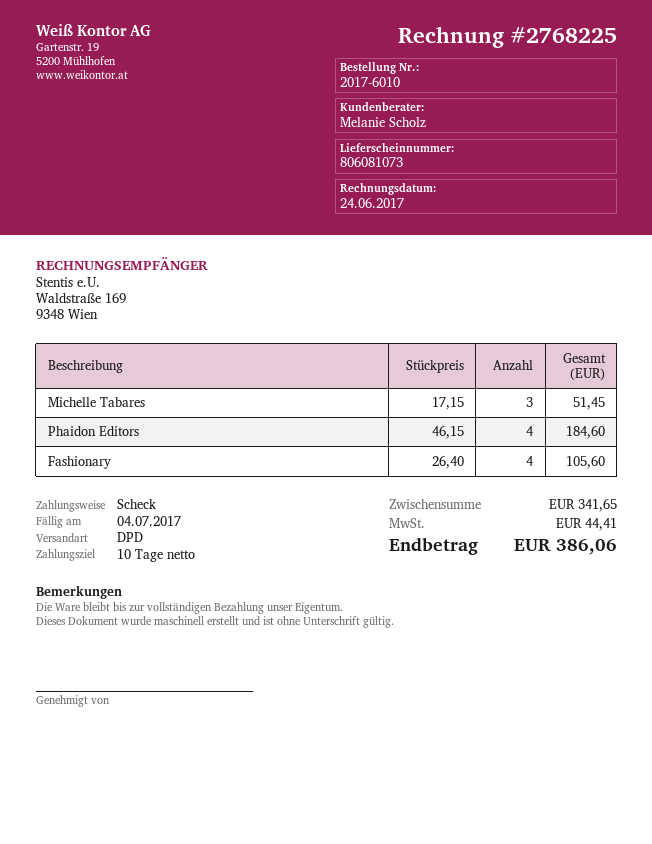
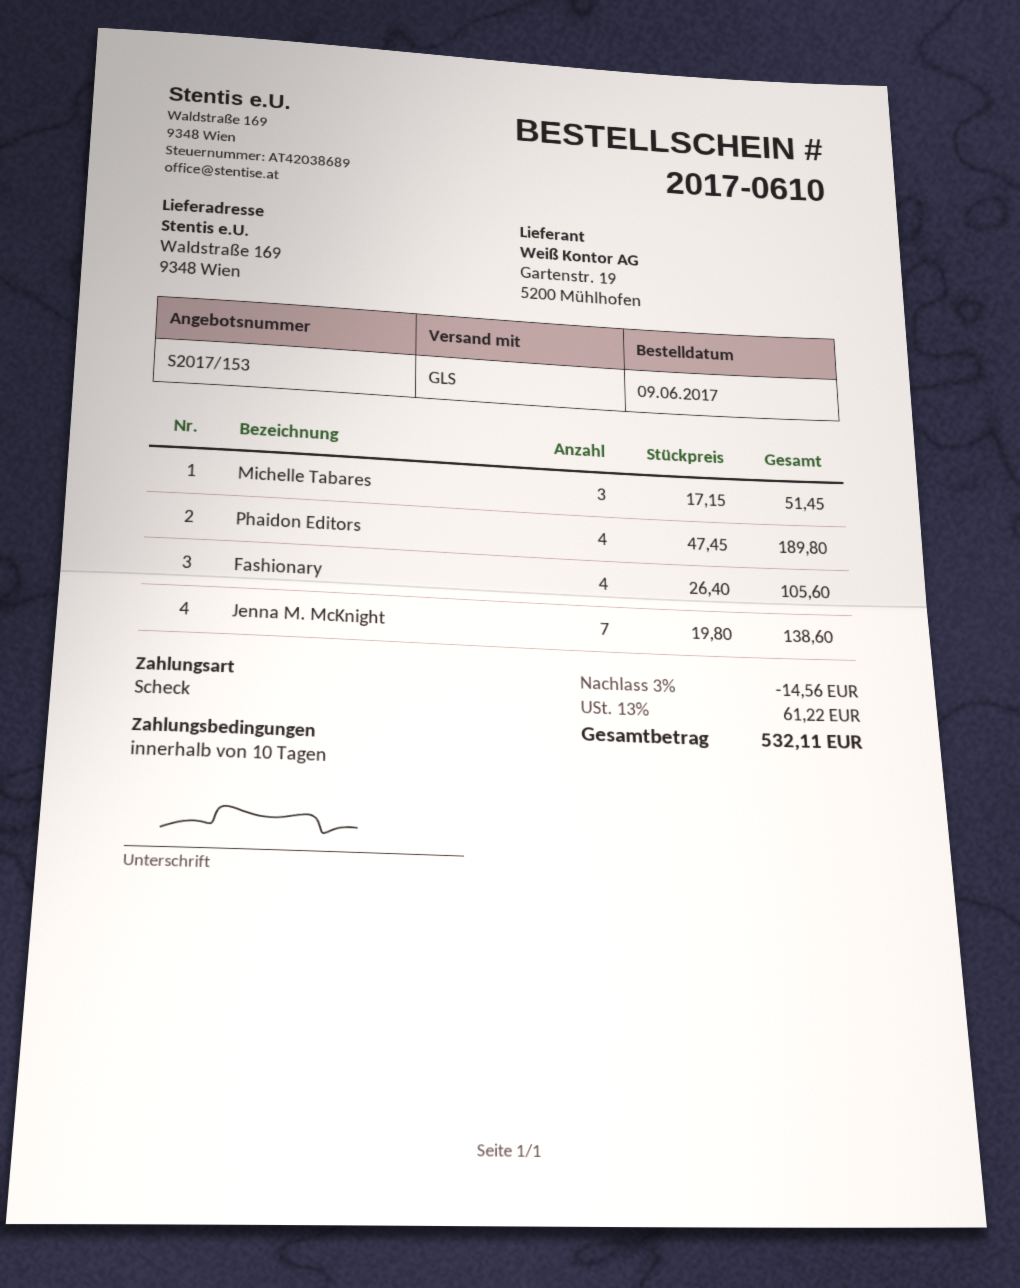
order number: 2017-6010 -> 2017-0610
shipping method: DPD -> GLS
Phaidon Editors: 4 x 46.15 = 184.60 -> 4 x 47.45 = 189.80
Jenna M. McKnight: none -> 7 x 19.80 = 138.60
discount: none -> 3% = 14.56
tax: 44.41 -> 61.22
total: 386.06 -> 532.11

